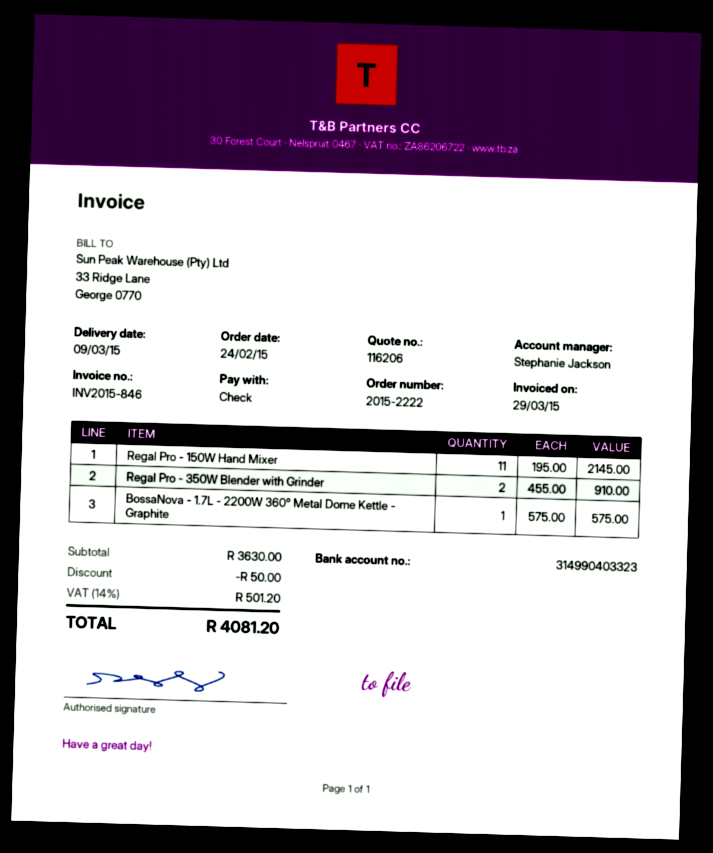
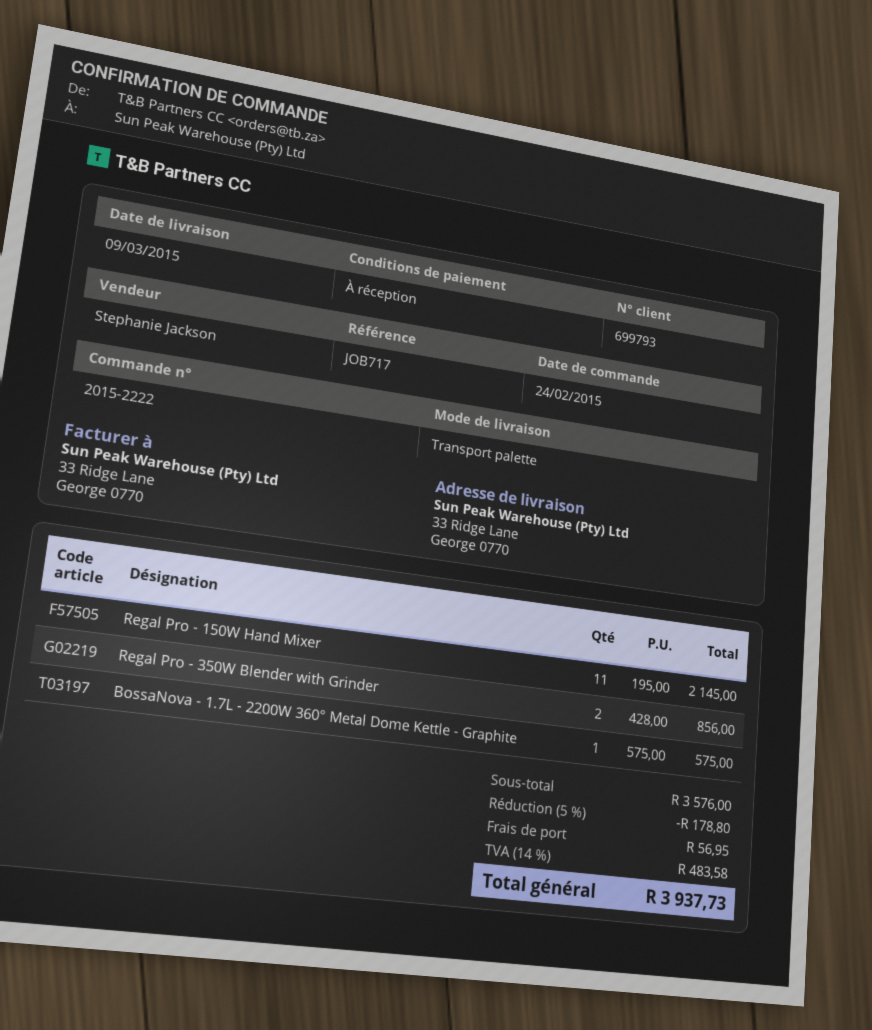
Regal Pro - 350W Blender with Grinder: 2 x 455.00 = 910.00 -> 2 x 428.00 = 856.00
subtotal: 3630.00 -> 3576.00
discount: 50.00 -> 178.80
shipping: none -> 56.95
tax: 14% = 501.20 -> 14% = 483.58
total: 4081.20 -> 3937.73

